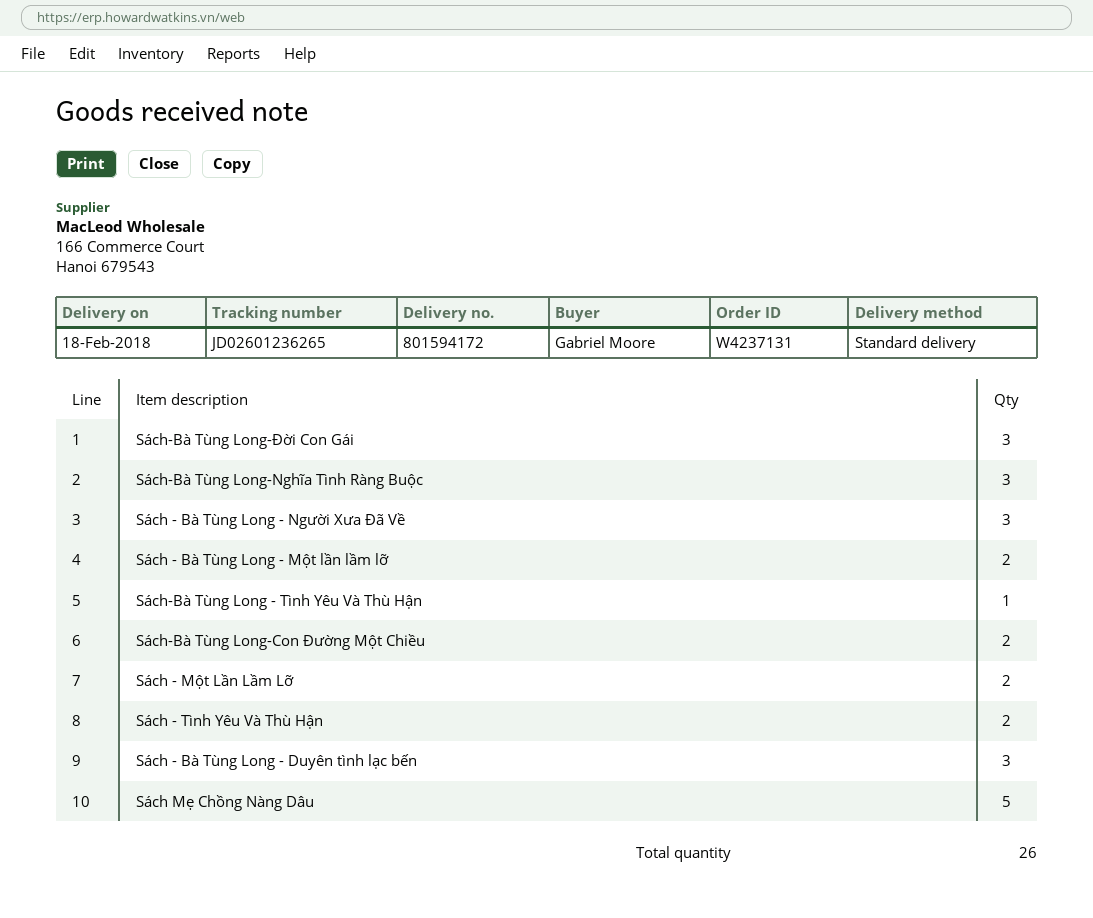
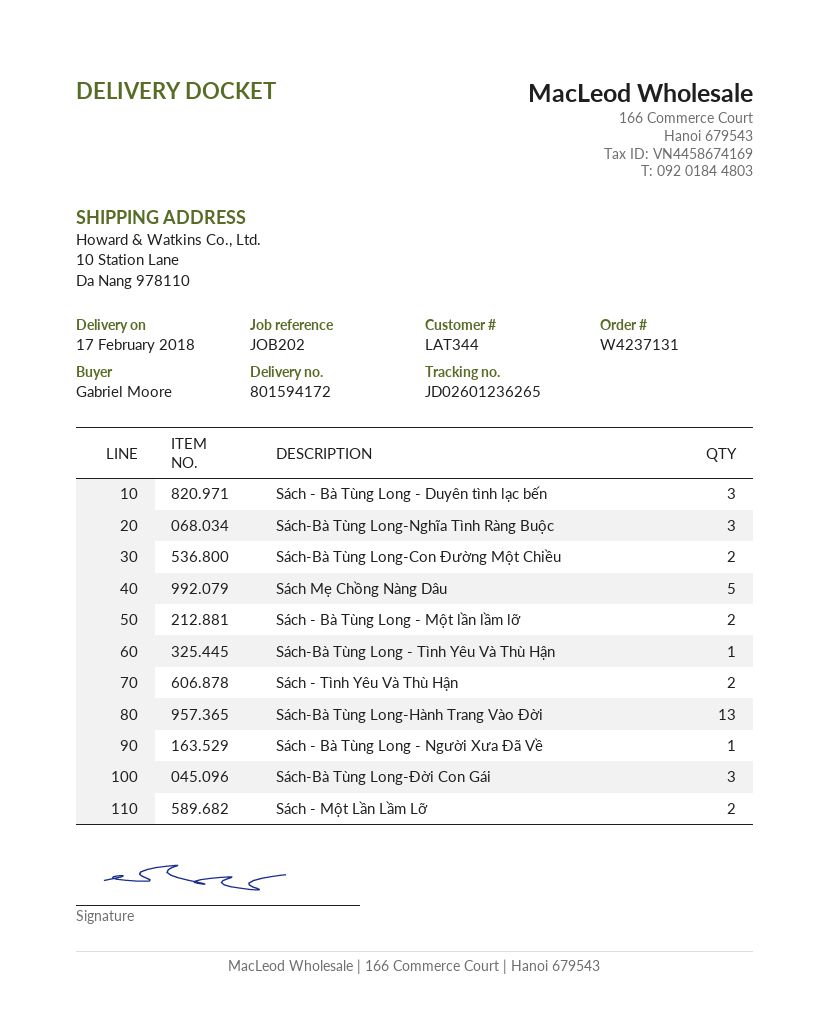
delivery date: 2018-02-18 -> 2018-02-17
Sách - Bà Tùng Long - Người Xưa Đã Về: 3 -> 1
Sách-Bà Tùng Long-Hành Trang Vào Đời: none -> 13

